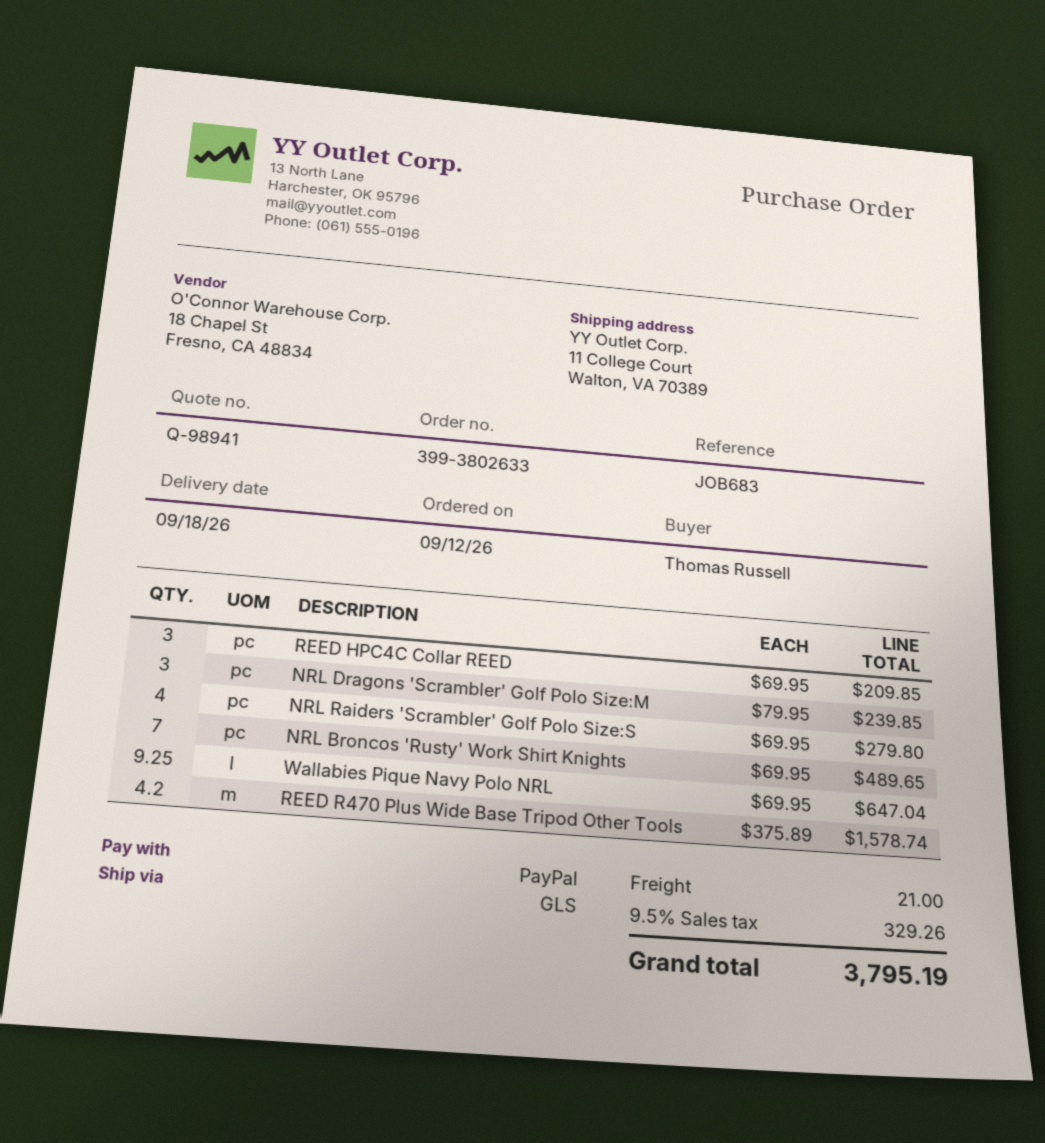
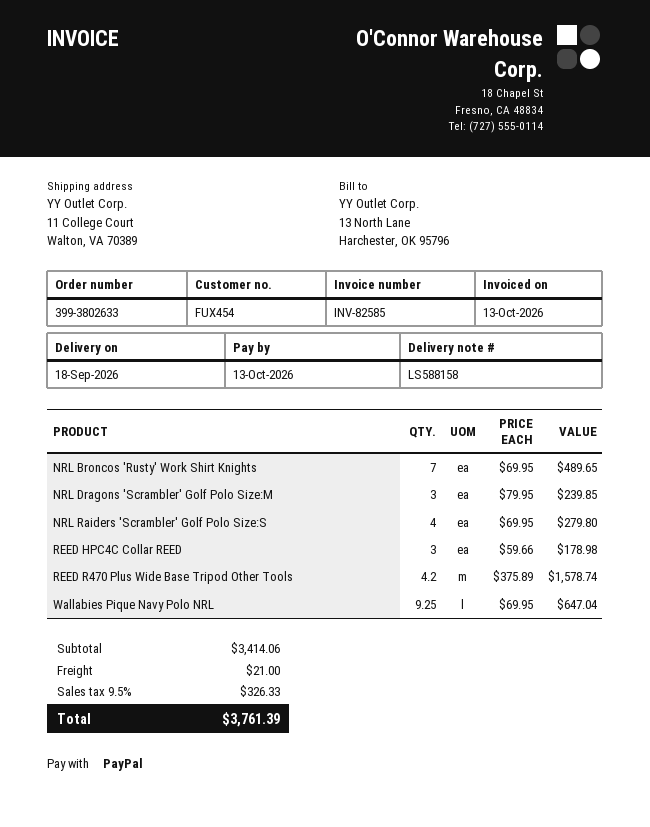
REED HPC4C Collar REED: 3 x 69.95 = 209.85 -> 3 x 59.66 = 178.98
tax: 9.5% = 329.26 -> 9.5% = 326.33
total: 3795.19 -> 3761.39

